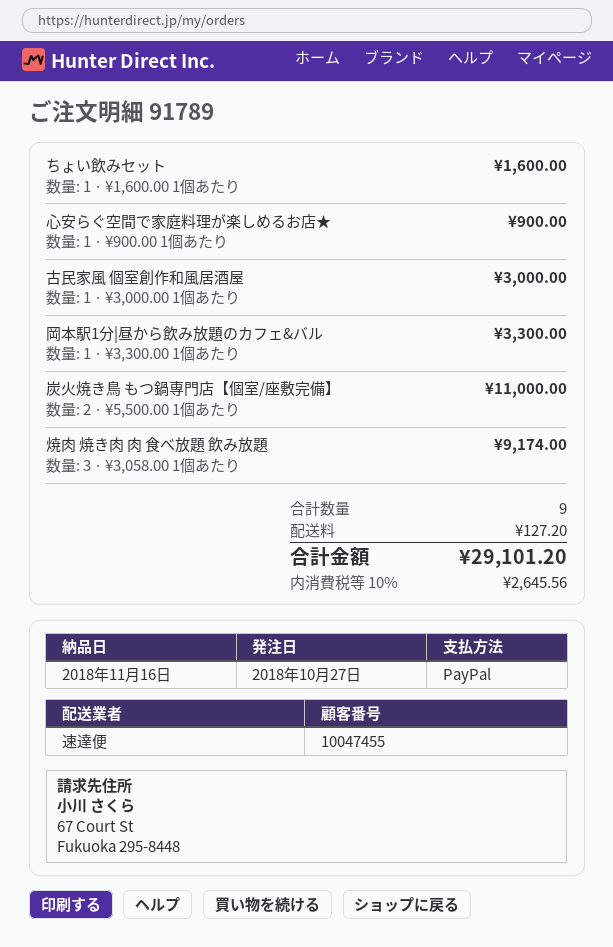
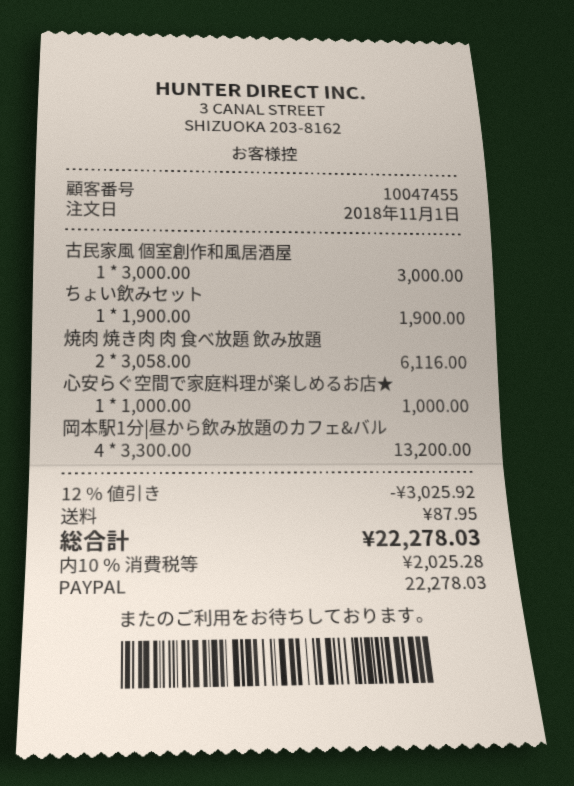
order date: 2018-10-27 -> 2018-11-01
ちょい飲みセット: 1 x 1600.00 = 1600.00 -> 1 x 1900.00 = 1900.00
心安らぐ空間で家庭料理が楽しめるお店★: 1 x 900.00 = 900.00 -> 1 x 1000.00 = 1000.00
岡本駅1分|昼から飲み放題のカフェ&バル: 1 x 3300.00 = 3300.00 -> 4 x 3300.00 = 13200.00
炭火焼き鳥 もつ鍋専門店【個室/座敷完備】: 2 x 5500.00 = 11000.00 -> none
焼肉 焼き肉 肉 食べ放題 飲み放題: 3 x 3058.00 = 9174.00 -> 2 x 3058.00 = 6116.00
discount: none -> 12% = 3025.92
shipping: 127.20 -> 87.95
tax: 10% = 2645.56 -> 10% = 2025.28
total: 29101.20 -> 22278.03

